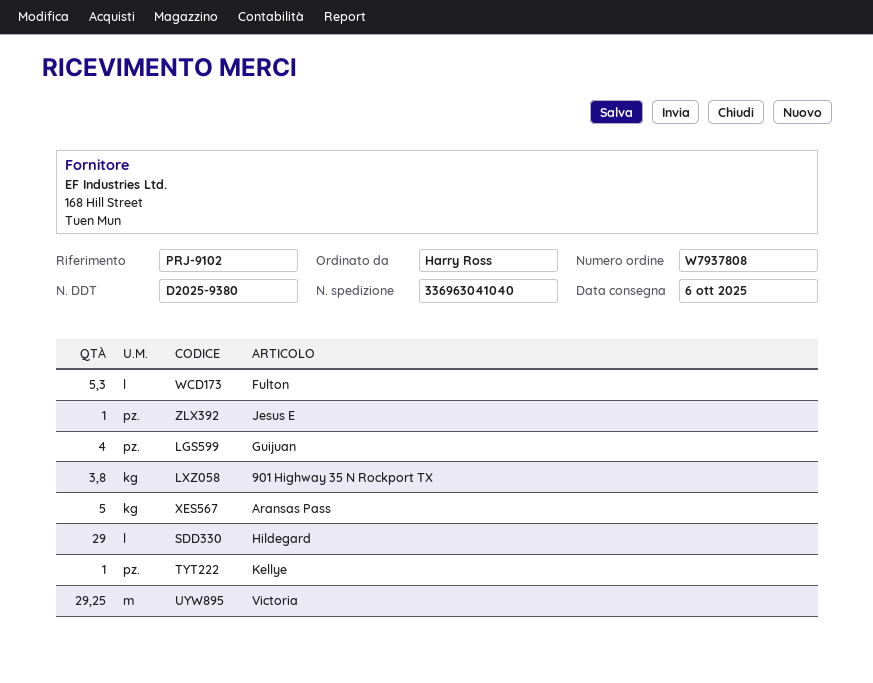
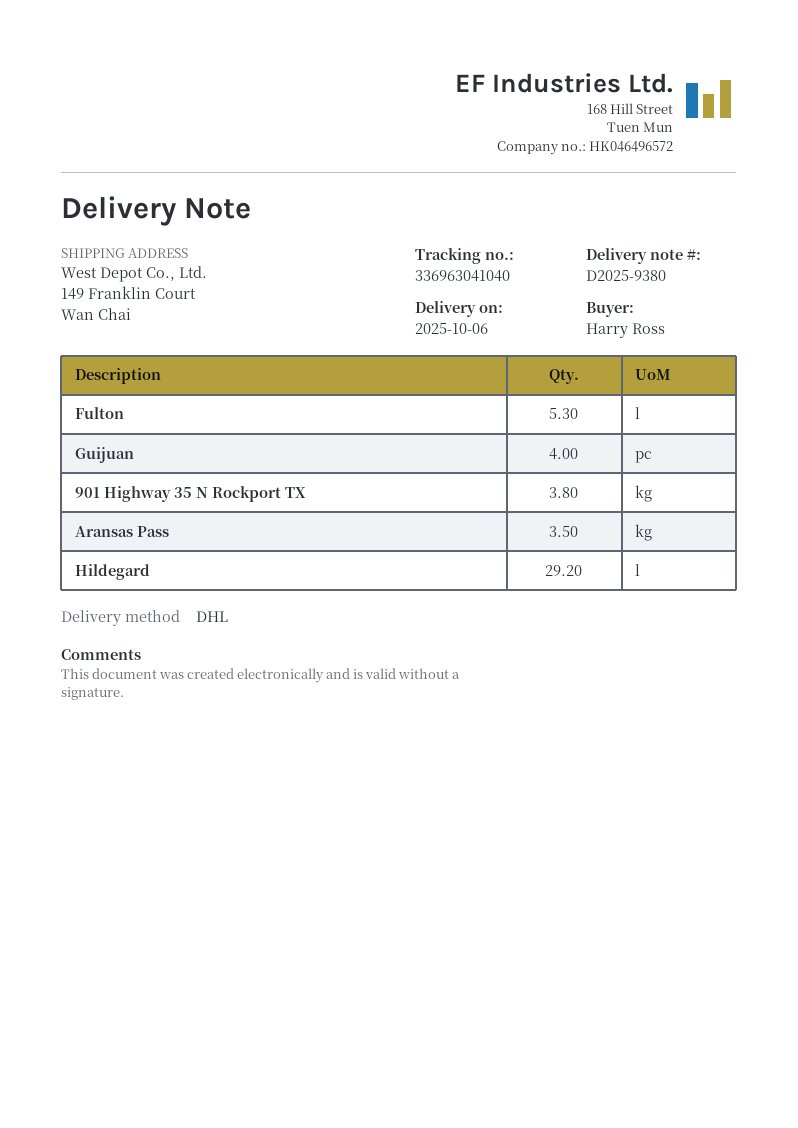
Jesus E: 1 -> none
Aransas Pass: 5 -> 3.5
Hildegard: 29 -> 29.2
Kellye: 1 -> none
Victoria: 29.25 -> none

